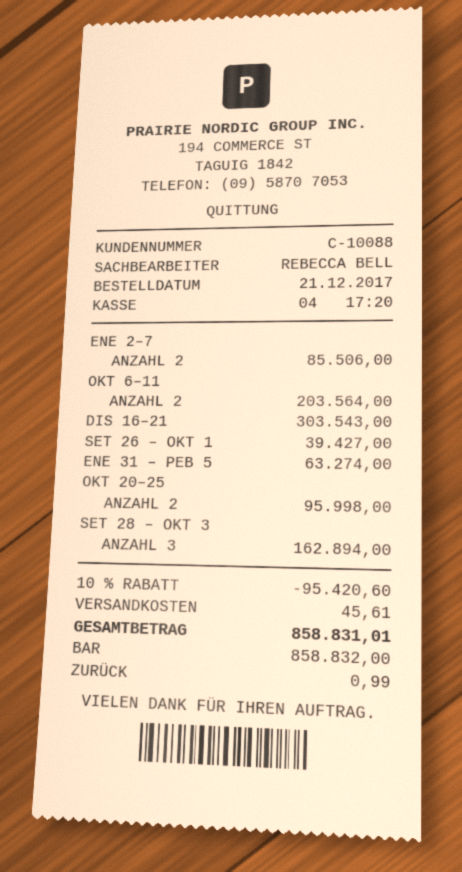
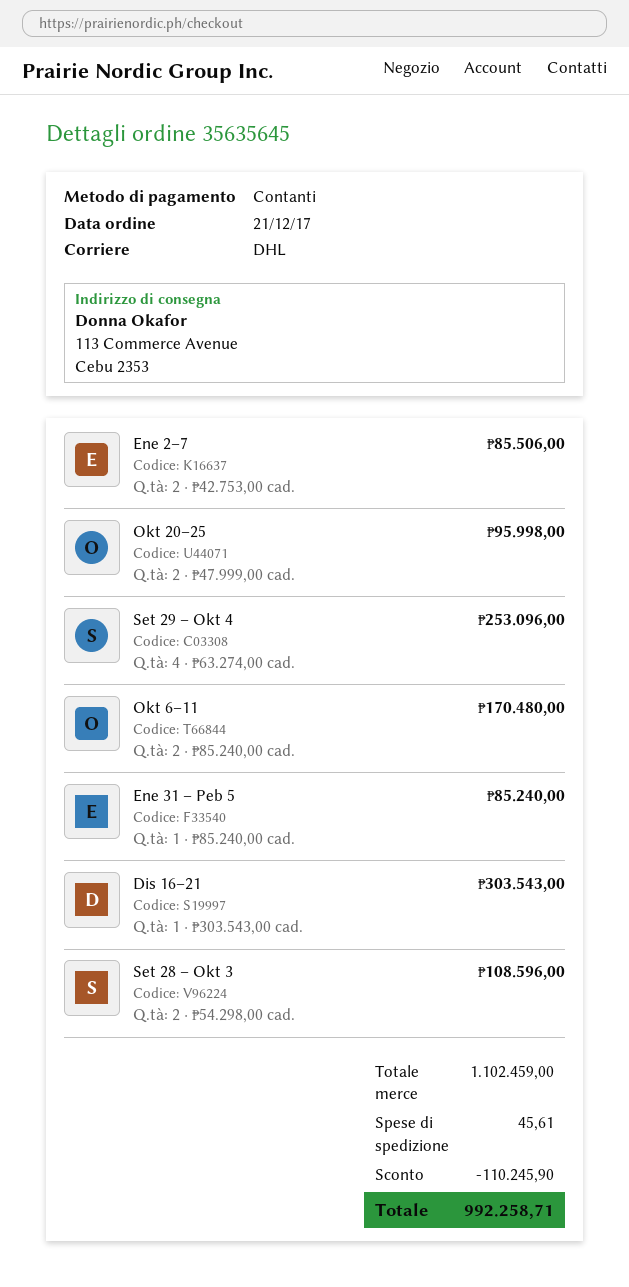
OKT 6–11: 2 for 203564.00 -> 2 for 170480.00
SET 26 – OKT 1: 1 for 39427.00 -> none
ENE 31 – PEB 5: 1 for 63274.00 -> 1 for 85240.00
SET 28 – OKT 3: 3 for 162894.00 -> 2 for 108596.00
Set 29 – Okt 4: none -> 4 for 253096.00
discount: 95420.60 -> 110245.90
total: 858831.01 -> 992258.71

